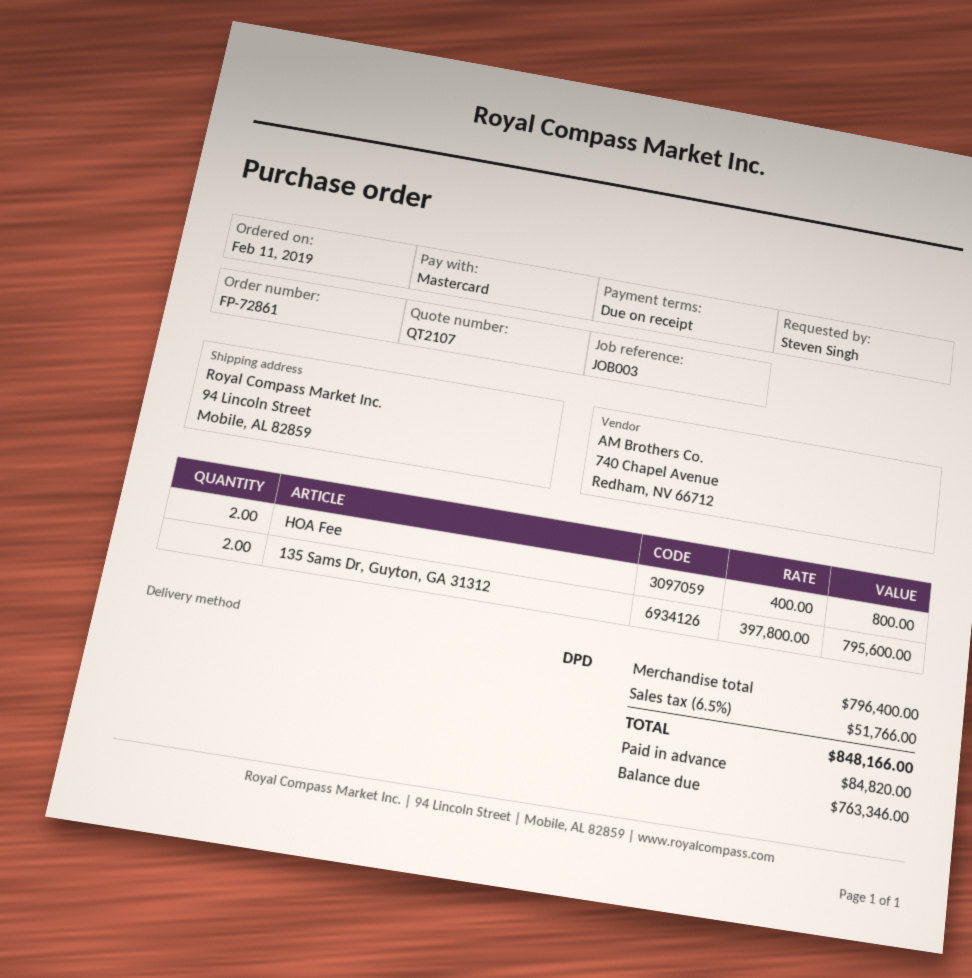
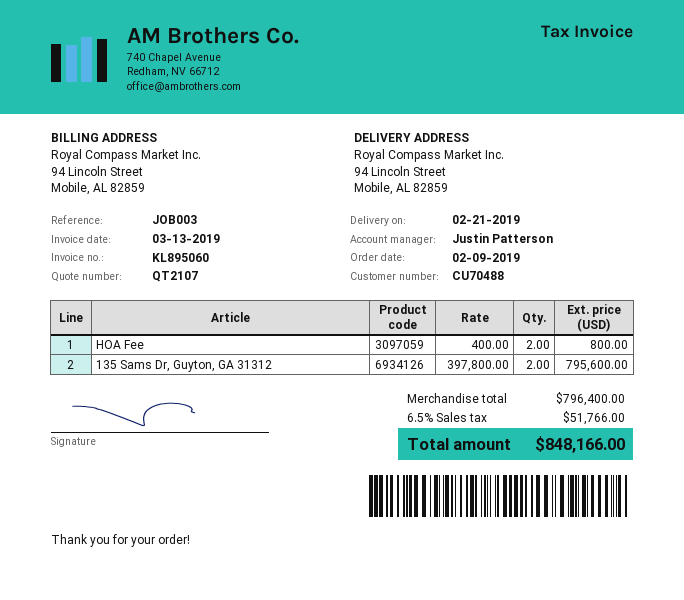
order date: 2019-02-11 -> 2019-02-09

